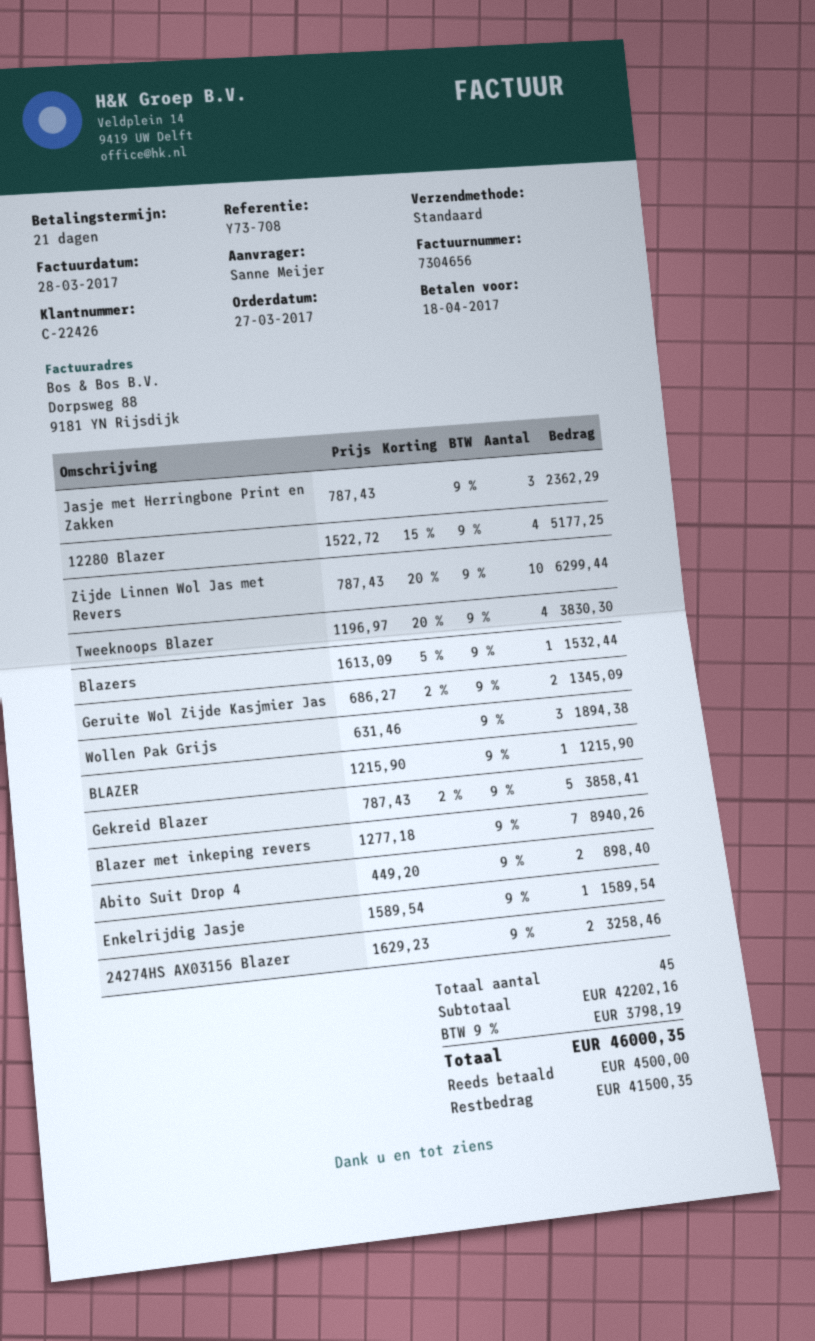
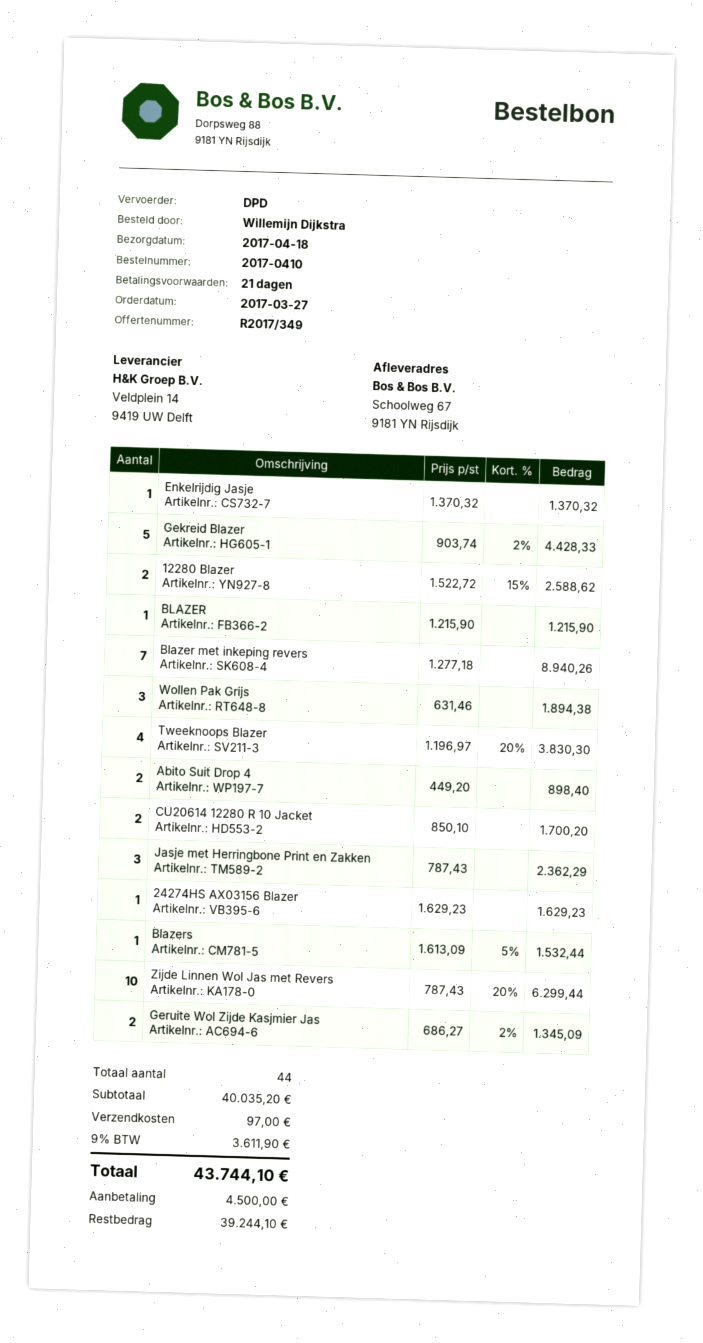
ordered by: Sanne Meijer -> Willemijn Dijkstra
shipping method: standard -> DPD
12280 Blazer: 4 x 1522.72 - 15% = 5177.25 -> 2 x 1522.72 - 15% = 2588.62
Gekreid Blazer: 5 x 787.43 - 2% = 3858.41 -> 5 x 903.74 - 2% = 4428.33
Enkelrijdig Jasje: 1 x 1589.54 = 1589.54 -> 1 x 1370.32 = 1370.32
24274HS AX03156 Blazer: 2 x 1629.23 = 3258.46 -> 1 x 1629.23 = 1629.23
CU20614 12280 R 10 Jacket: none -> 2 x 850.10 = 1700.20
total quantity: 45 -> 44
subtotal: 42202.16 -> 40035.20
shipping: none -> 97.00
tax: 9% = 3798.19 -> 9% = 3611.90
total: 46000.35 -> 43744.10
balance: 41500.35 -> 39244.10

